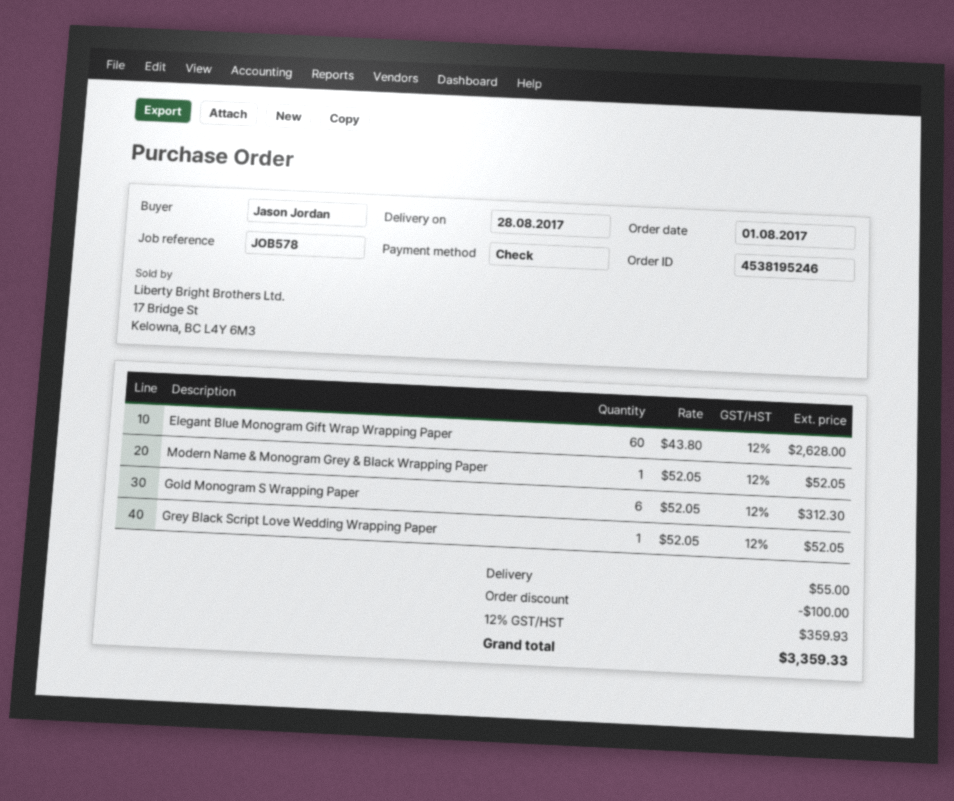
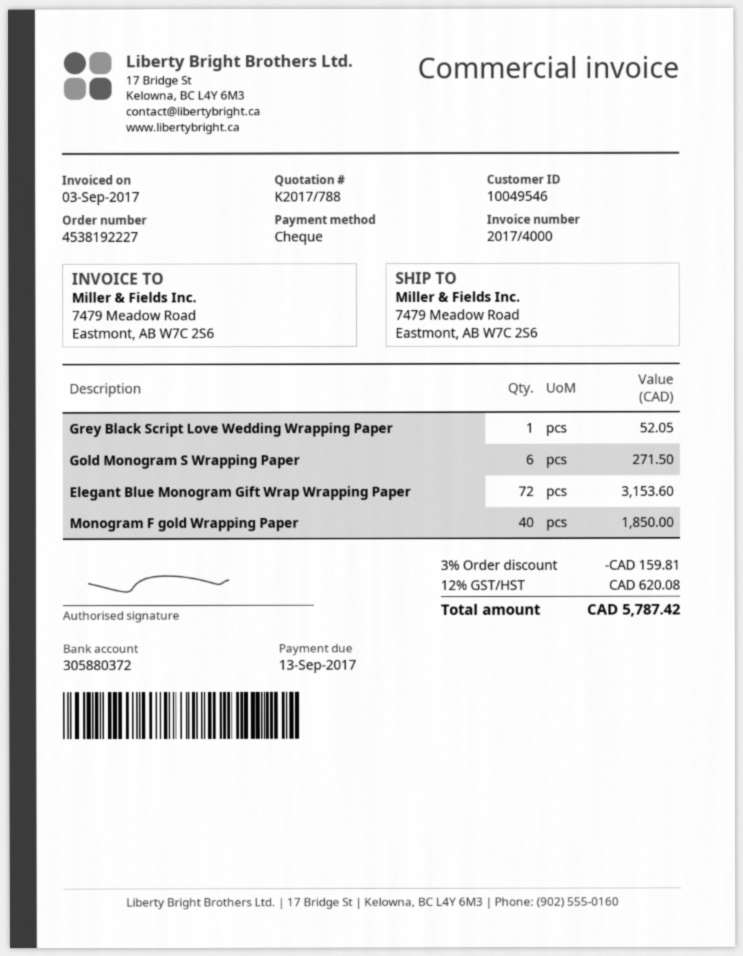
order number: 4538195246 -> 4538192227
Elegant Blue Monogram Gift Wrap Wrapping Paper: 60 for 2628.00 -> 72 for 3153.60
Modern Name & Monogram Grey & Black Wrapping Paper: 1 for 52.05 -> none
Gold Monogram S Wrapping Paper: 6 for 312.30 -> 6 for 271.50
Monogram F gold Wrapping Paper: none -> 40 for 1850.00
discount: 100.00 -> 159.81
shipping: 55.00 -> none
tax: 12% = 359.93 -> 12% = 620.08
total: 3359.33 -> 5787.42

